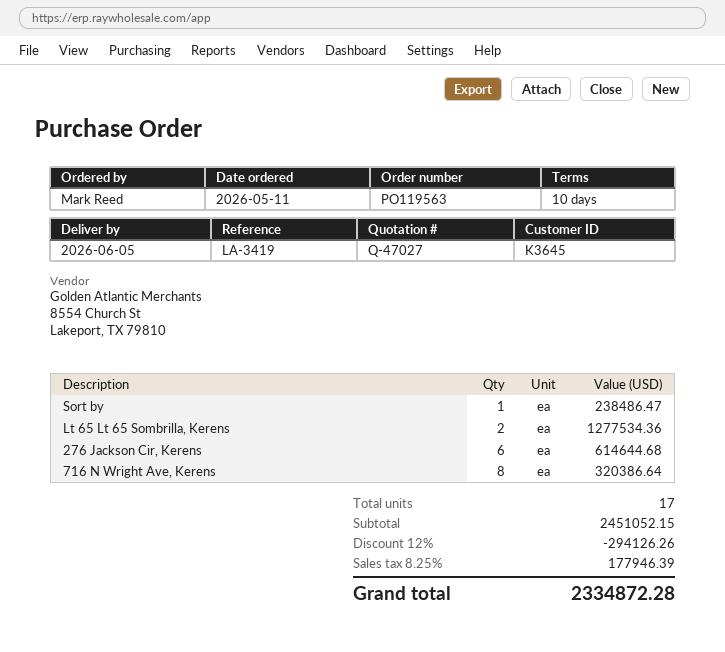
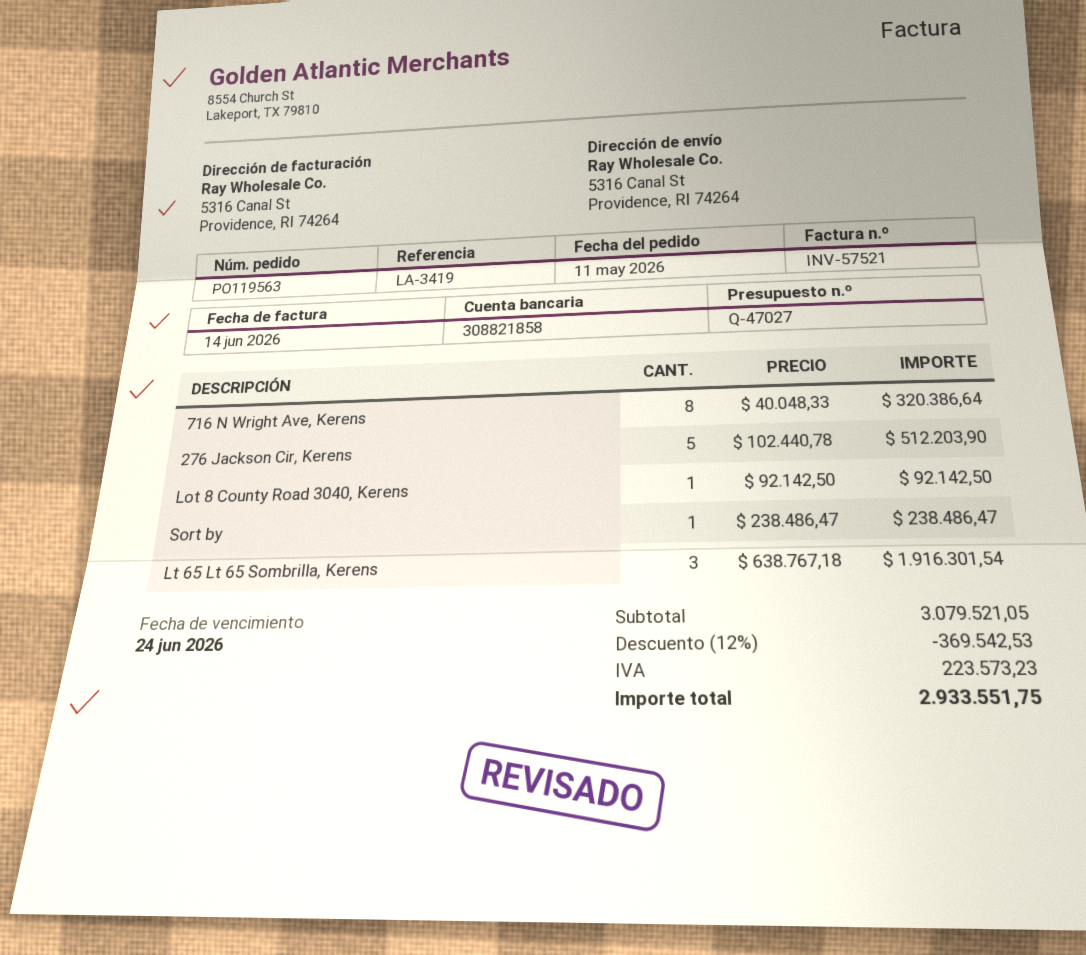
Lt 65 Lt 65 Sombrilla, Kerens: 2 for 1277534.36 -> 3 for 1916301.54
276 Jackson Cir, Kerens: 6 for 614644.68 -> 5 for 512203.90
Lot 8 County Road 3040, Kerens: none -> 1 for 92142.50
subtotal: 2451052.15 -> 3079521.05
discount: 12% = 294126.26 -> 12% = 369542.53
tax: 177946.39 -> 223573.23
total: 2334872.28 -> 2933551.75

